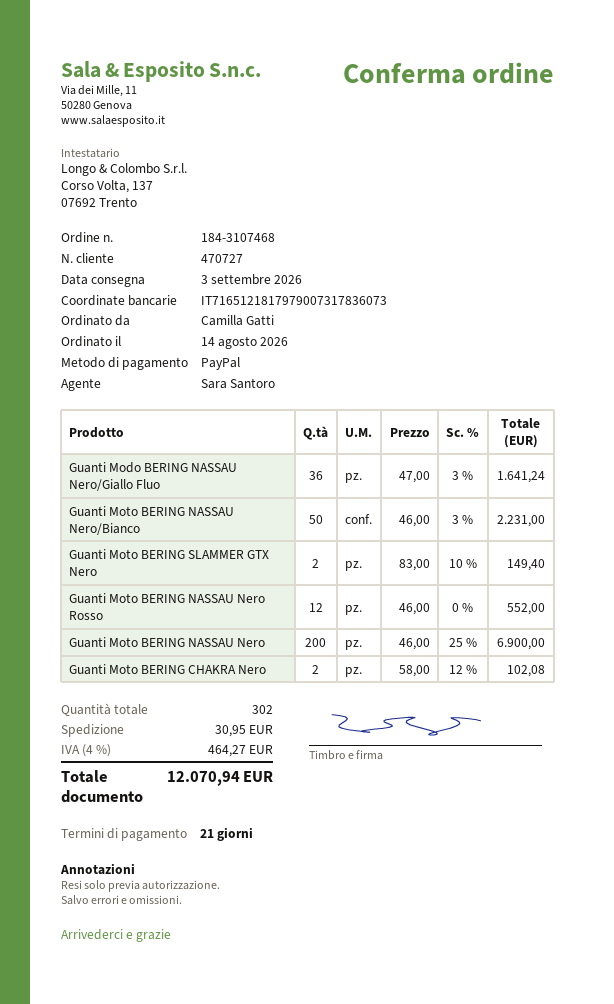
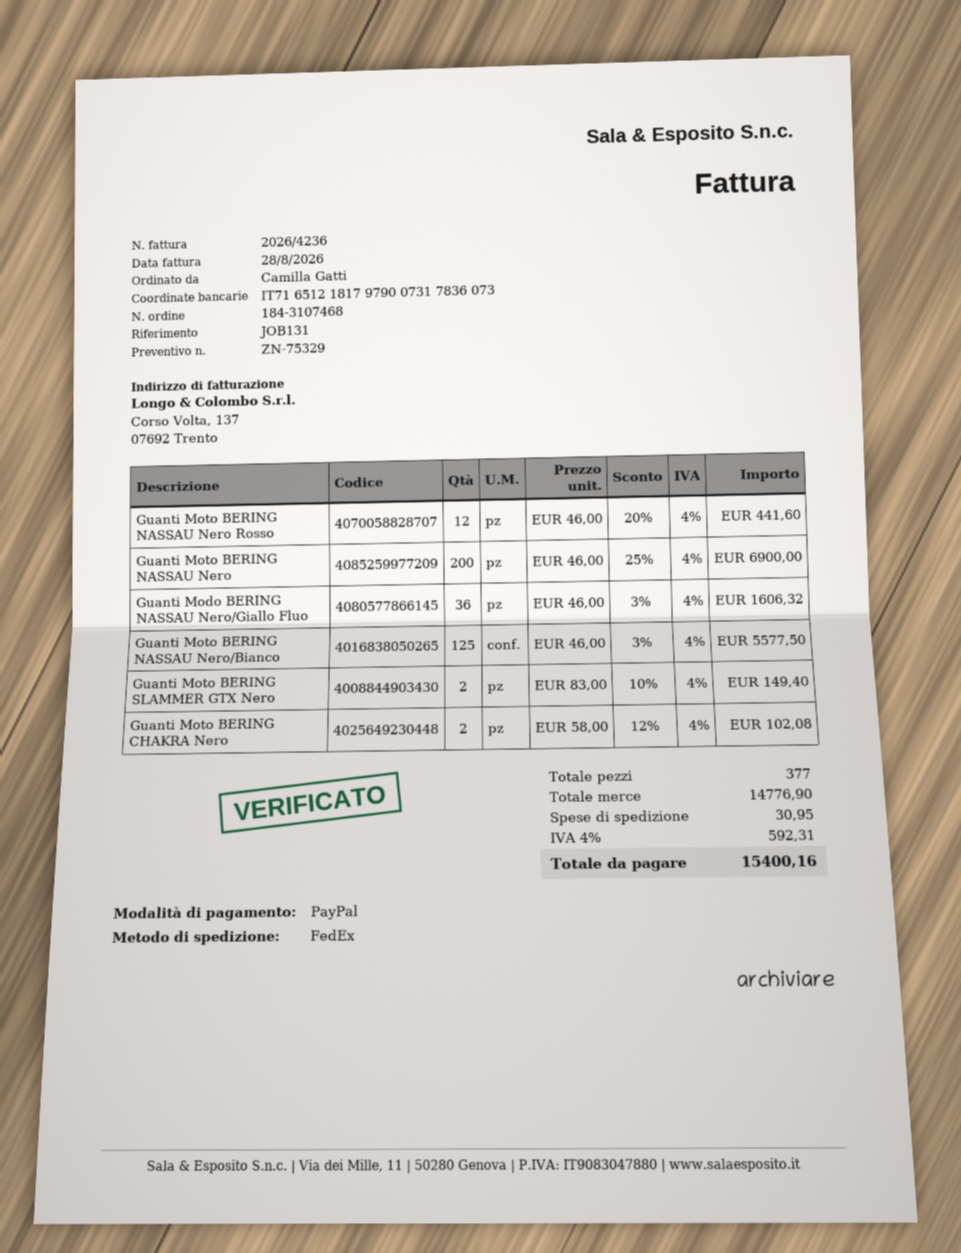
Guanti Modo BERING NASSAU Nero/Giallo Fluo: 36 x 47.00 - 3% = 1641.24 -> 36 x 46.00 - 3% = 1606.32
Guanti Moto BERING NASSAU Nero/Bianco: 50 x 46.00 - 3% = 2231.00 -> 125 x 46.00 - 3% = 5577.50
Guanti Moto BERING NASSAU Nero Rosso: 12 x 46.00 = 552.00 -> 12 x 46.00 - 20% = 441.60
total quantity: 302 -> 377
tax: 4% = 464.27 -> 4% = 592.31
total: 12070.94 -> 15400.16

